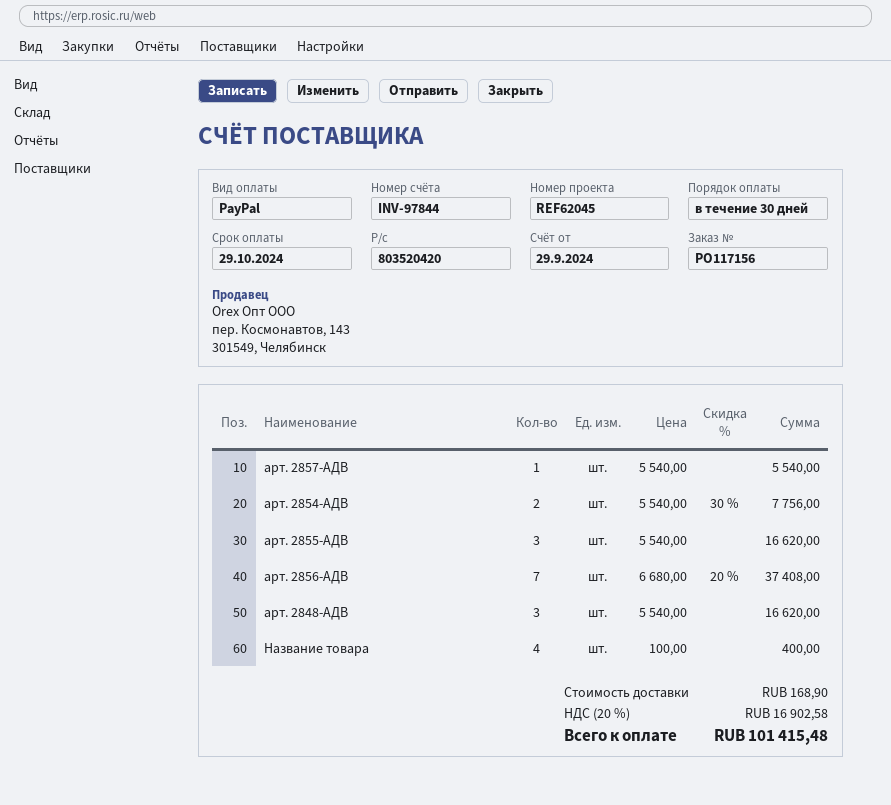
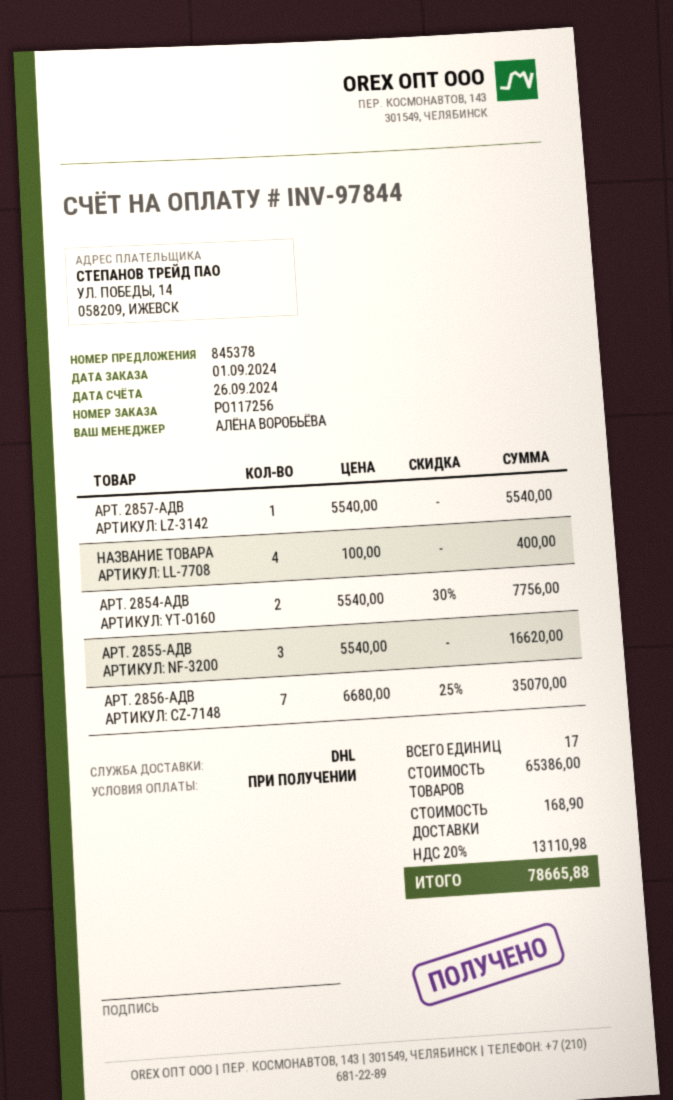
order number: PO117156 -> PO117256
invoice date: 2024-09-29 -> 2024-09-26
payment terms: 30 days -> on receipt
арт. 2856-АДВ: 7 x 6680.00 - 20% = 37408.00 -> 7 x 6680.00 - 25% = 35070.00
арт. 2848-АДВ: 3 x 5540.00 = 16620.00 -> none
tax: 20% = 16902.58 -> 20% = 13110.98
total: 101415.48 -> 78665.88

